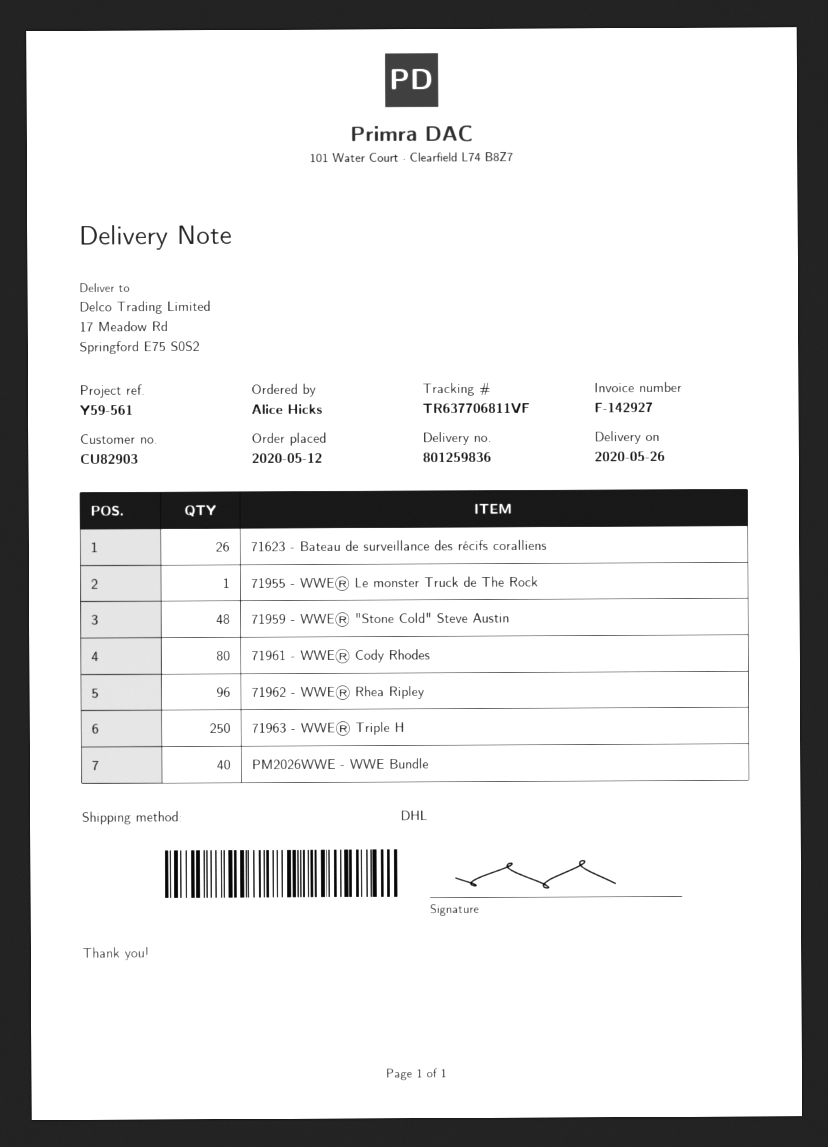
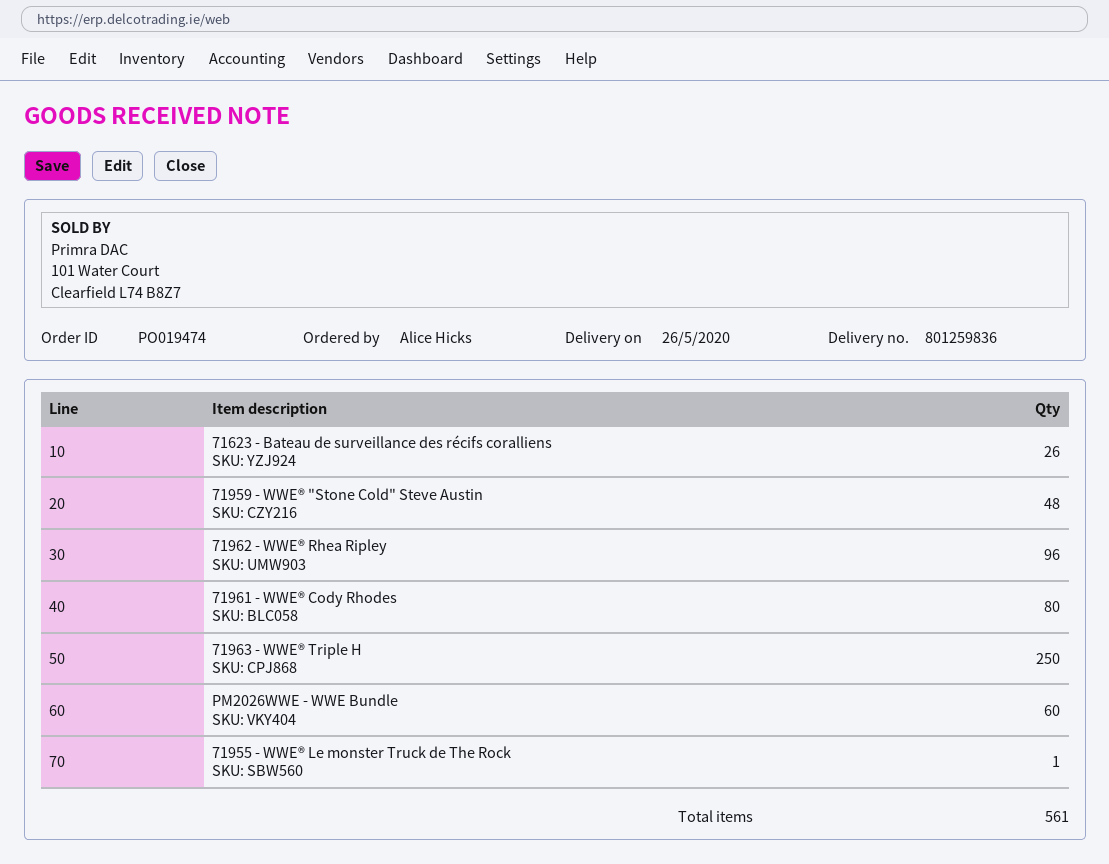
PM2026WWE - WWE Bundle: 40 -> 60

